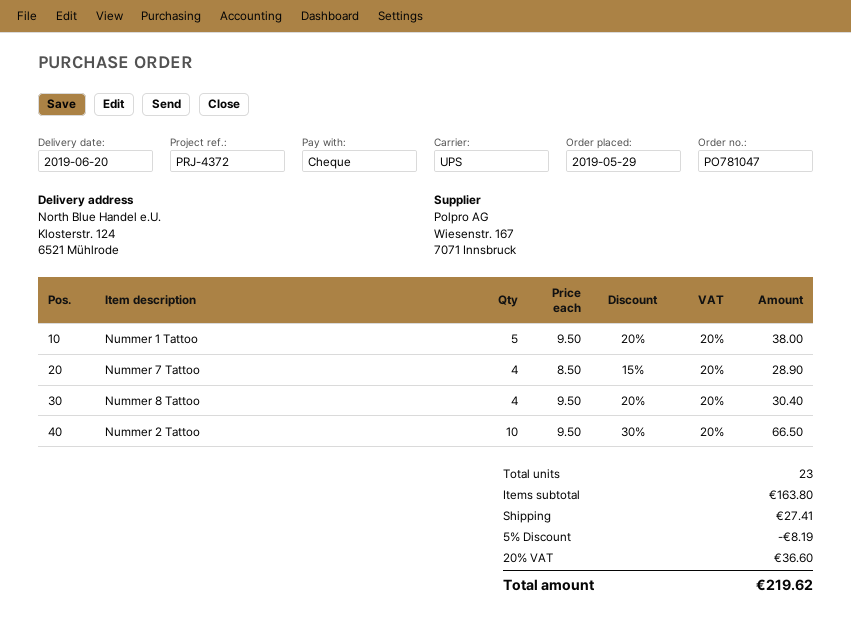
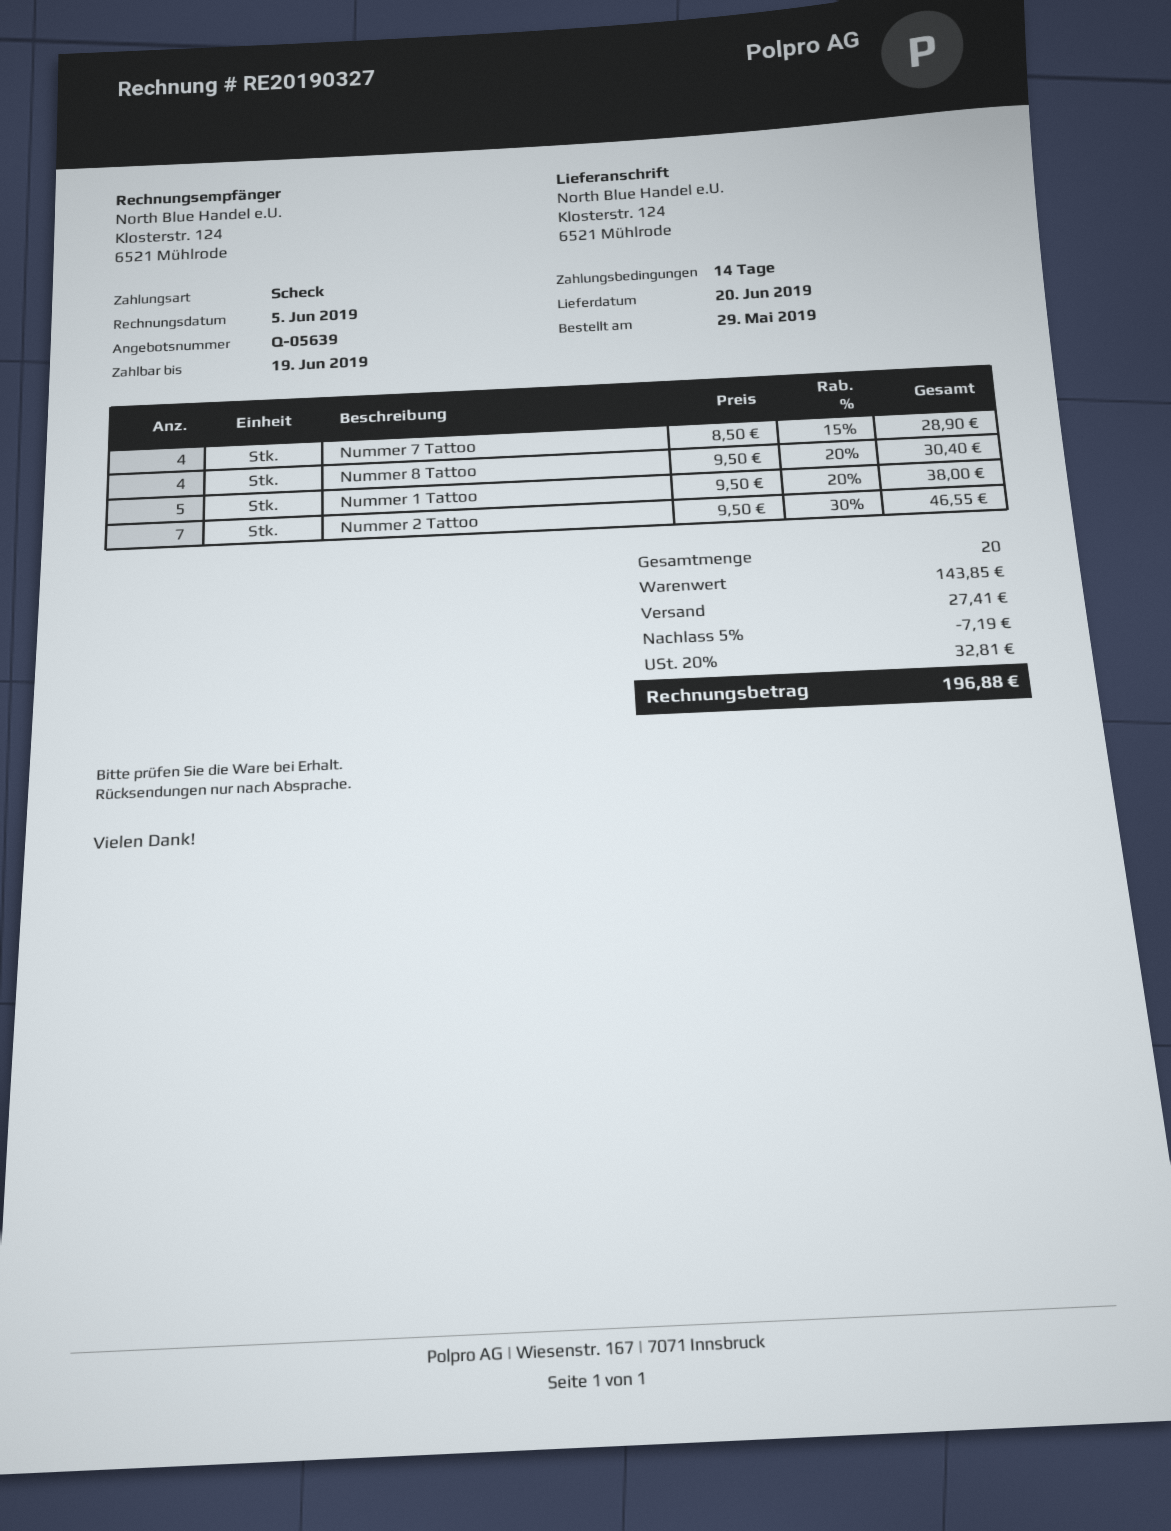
Nummer 2 Tattoo: 10 x 9.50 - 30% = 66.50 -> 7 x 9.50 - 30% = 46.55
total quantity: 23 -> 20
subtotal: 163.80 -> 143.85
discount: 5% = 8.19 -> 5% = 7.19
tax: 20% = 36.60 -> 20% = 32.81
total: 219.62 -> 196.88

